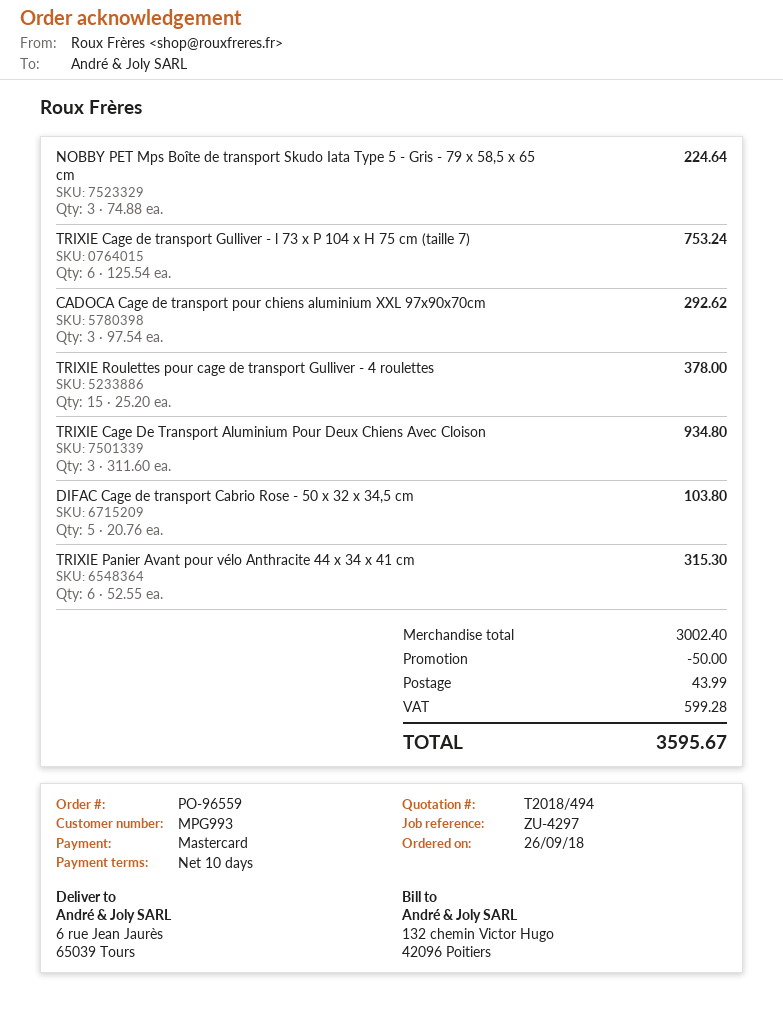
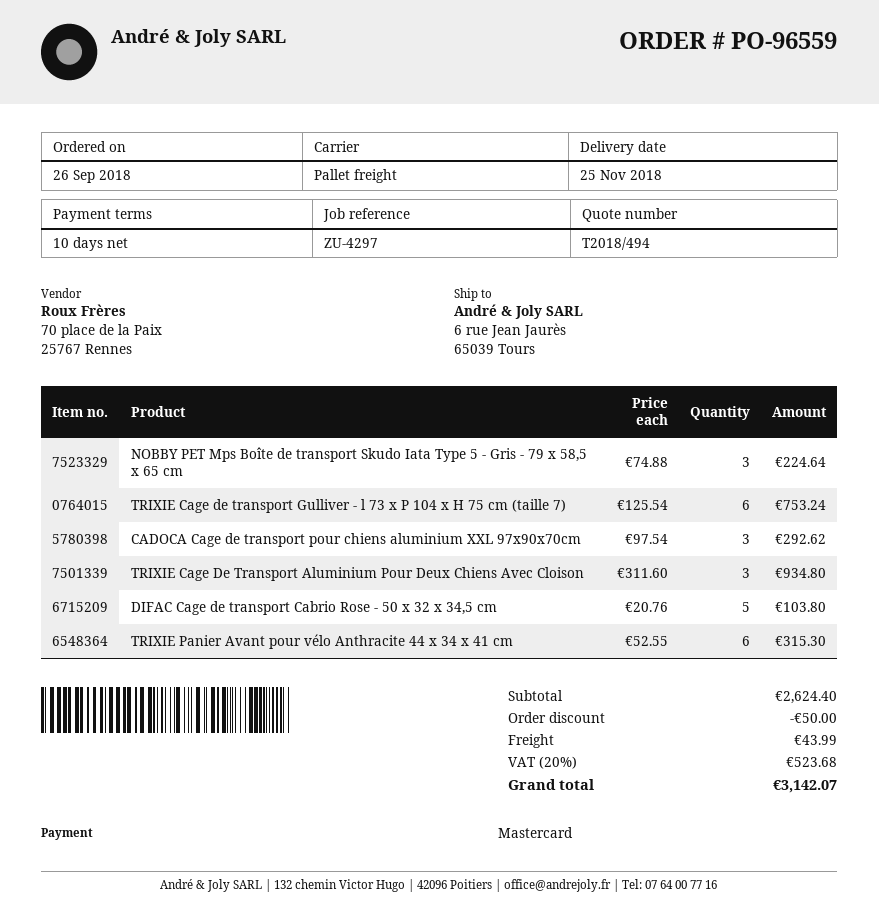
TRIXIE Roulettes pour cage de transport Gulliver - 4 roulettes: 15 x 25.20 = 378.00 -> none
subtotal: 3002.40 -> 2624.40
tax: 599.28 -> 523.68
total: 3595.67 -> 3142.07

